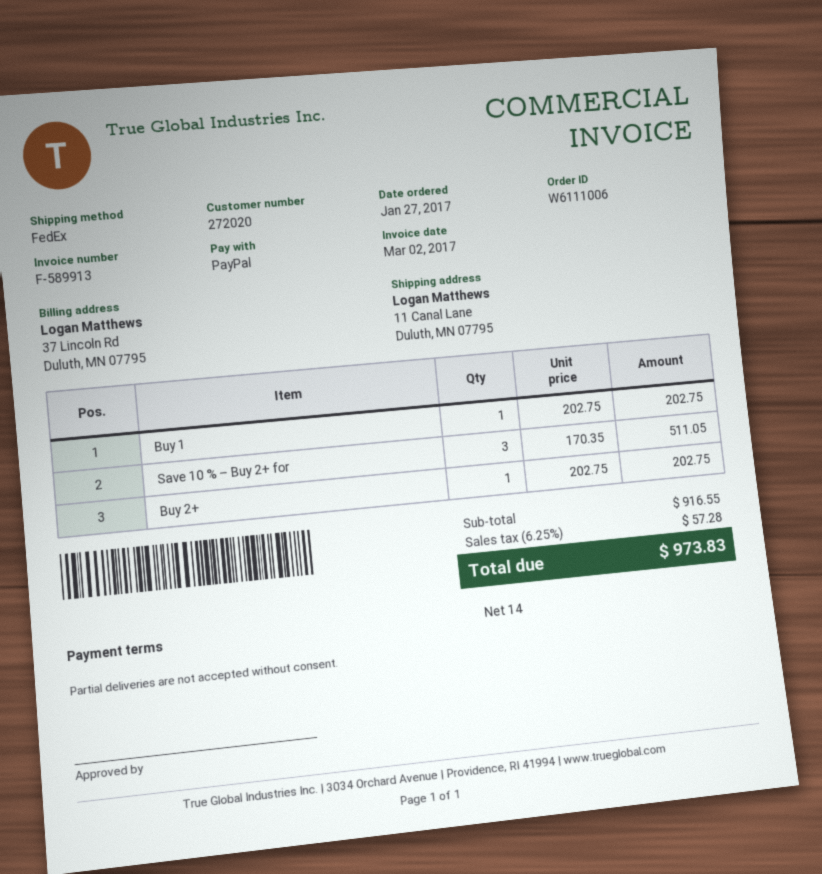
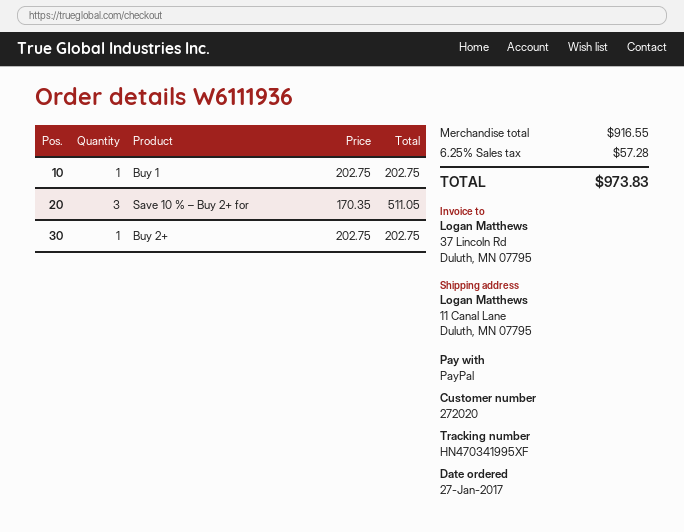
order number: W6111006 -> W6111936

